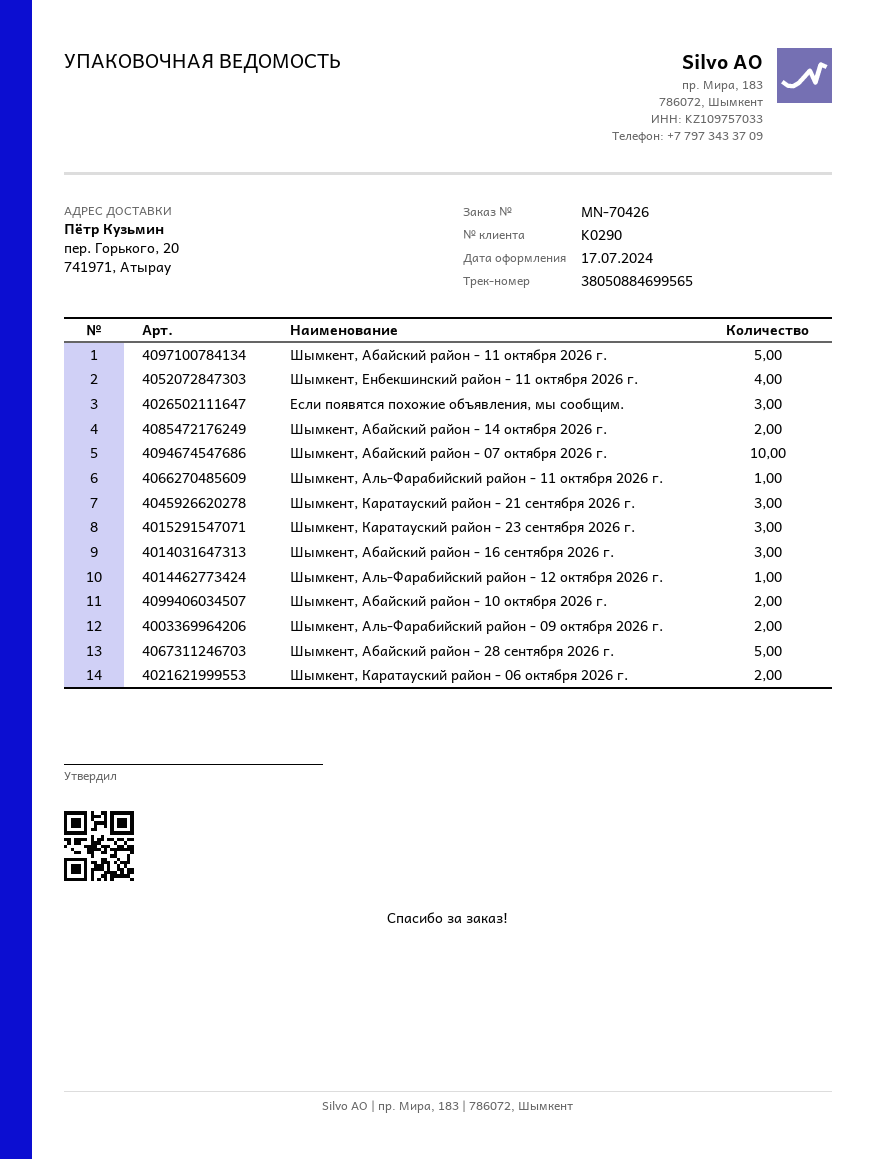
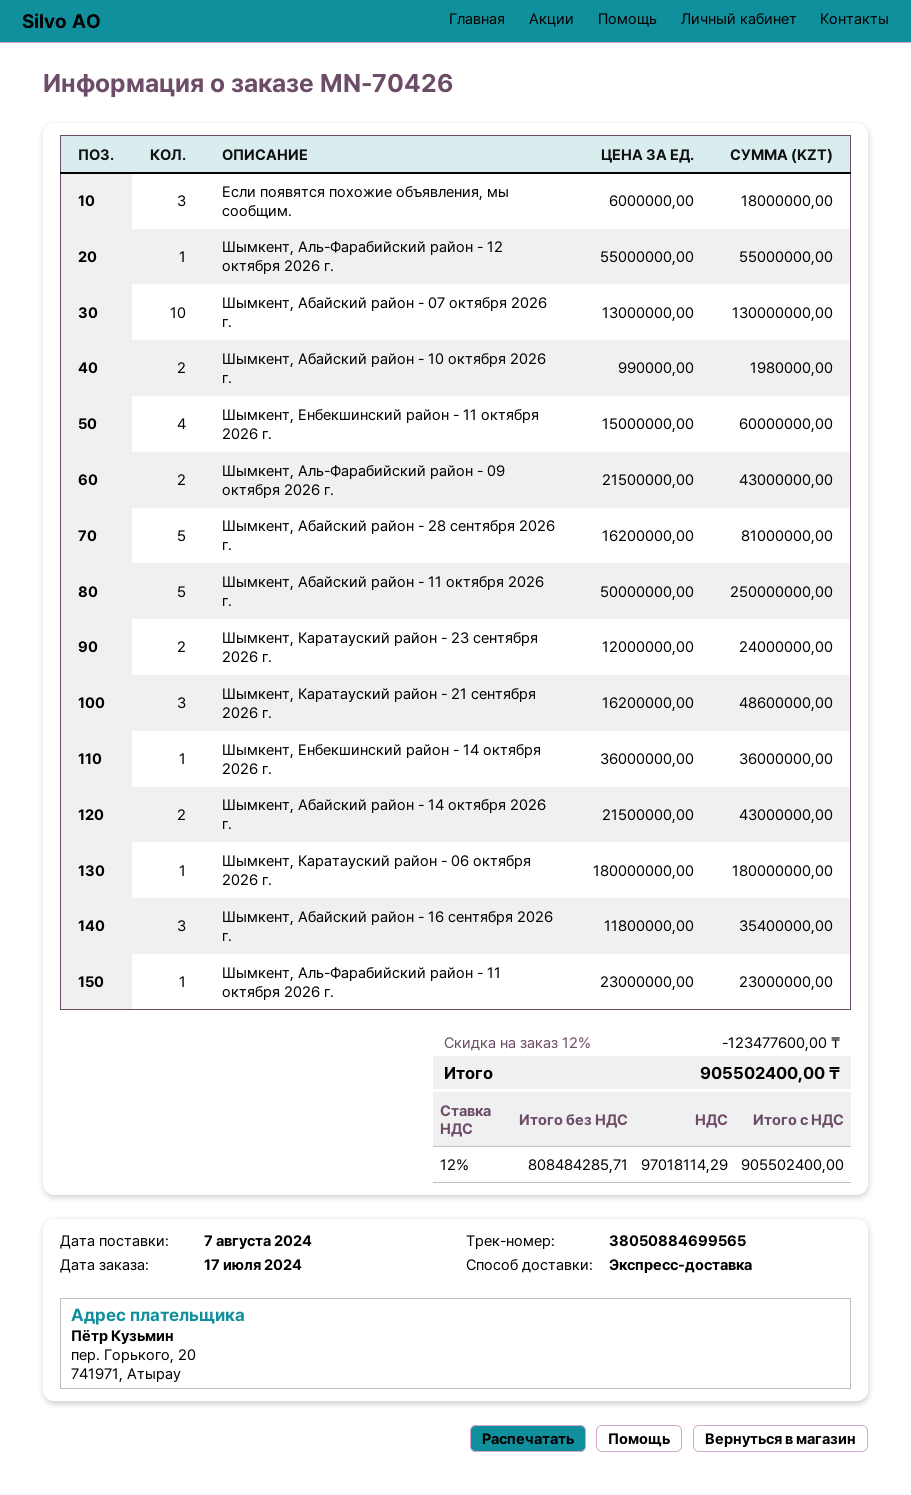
Шымкент, Каратауский район - 23 сентября 2026 г.: 3 -> 2
Шымкент, Каратауский район - 06 октября 2026 г.: 2 -> 1
Шымкент, Енбекшинский район - 14 октября 2026 г.: none -> 1

